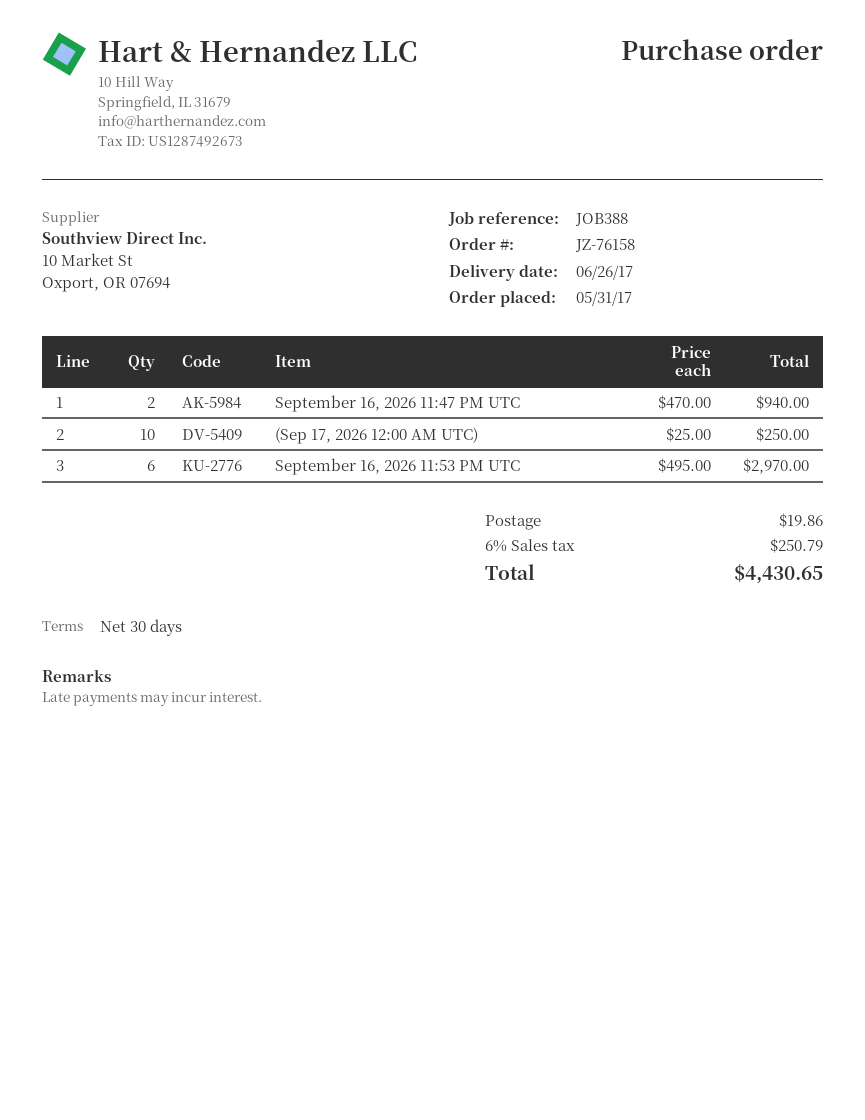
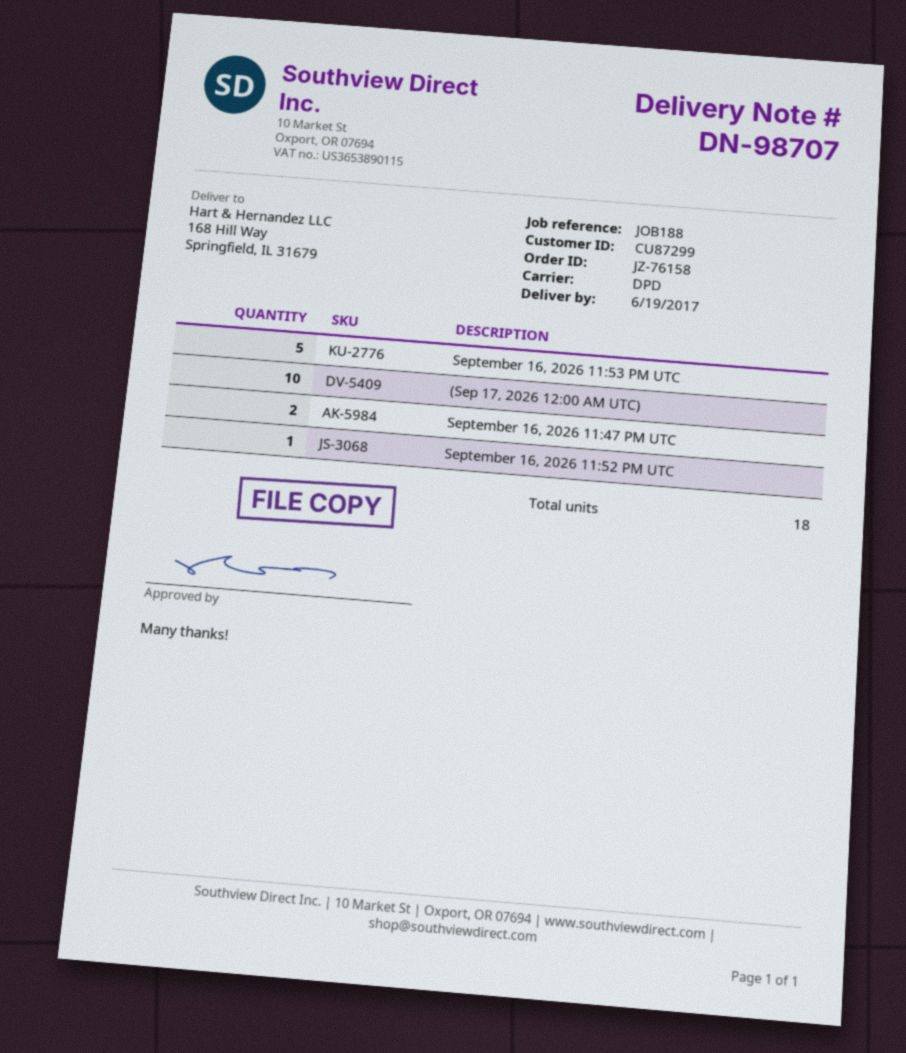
delivery date: 2017-06-26 -> 2017-06-19
reference: JOB388 -> JOB188
September 16, 2026 11:53 PM UTC: 6 -> 5
September 16, 2026 11:52 PM UTC: none -> 1

